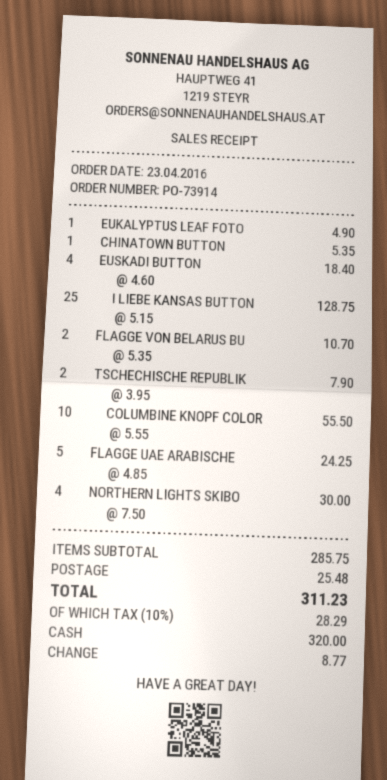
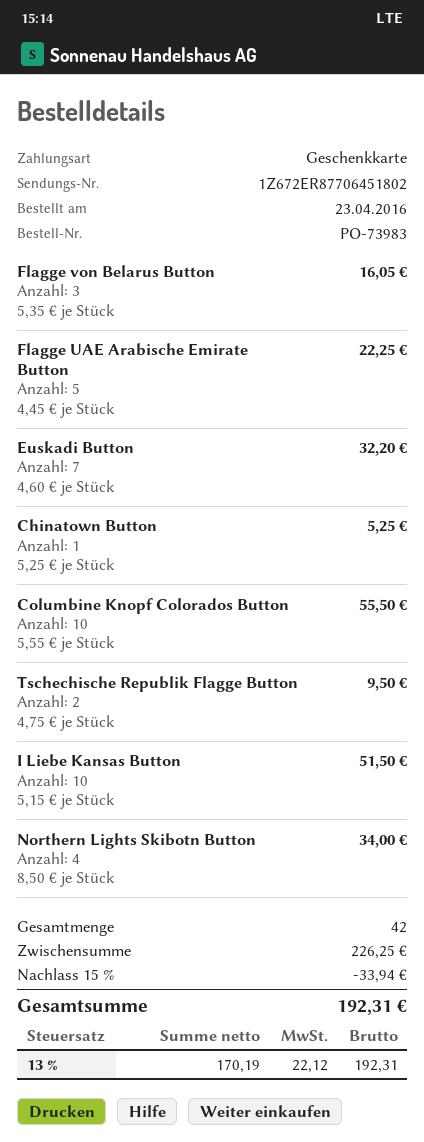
order number: PO-73914 -> PO-73983
payment method: cash -> gift card
EUKALYPTUS LEAF FOTO: 1 x 4.90 = 4.90 -> none
CHINATOWN BUTTON: 1 x 5.35 = 5.35 -> 1 x 5.25 = 5.25
EUSKADI BUTTON: 4 x 4.60 = 18.40 -> 7 x 4.60 = 32.20
I LIEBE KANSAS BUTTON: 25 x 5.15 = 128.75 -> 10 x 5.15 = 51.50
FLAGGE VON BELARUS BU: 2 x 5.35 = 10.70 -> 3 x 5.35 = 16.05
TSCHECHISCHE REPUBLIK: 2 x 3.95 = 7.90 -> 2 x 4.75 = 9.50
FLAGGE UAE ARABISCHE: 5 x 4.85 = 24.25 -> 5 x 4.45 = 22.25
NORTHERN LIGHTS SKIBO: 4 x 7.50 = 30.00 -> 4 x 8.50 = 34.00
subtotal: 285.75 -> 226.25
discount: none -> 15% = 33.94
shipping: 25.48 -> none
tax: 10% = 28.29 -> 13% = 22.12
total: 311.23 -> 192.31

